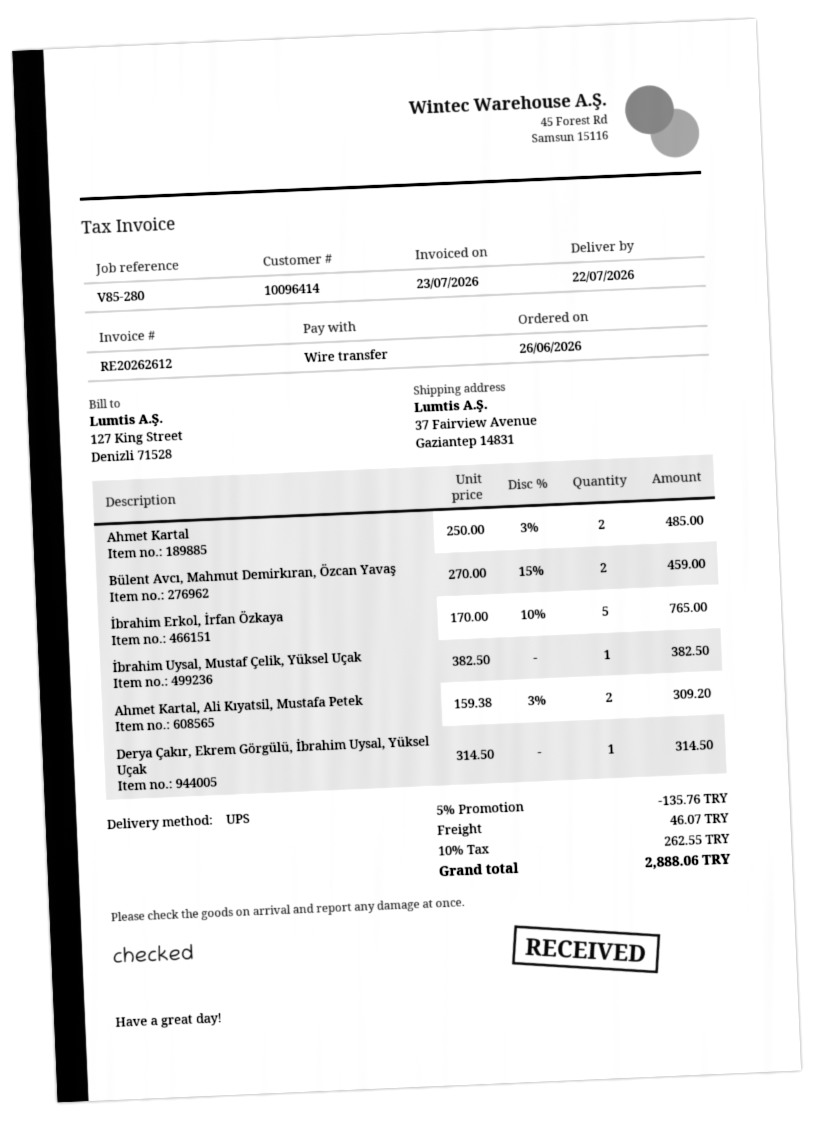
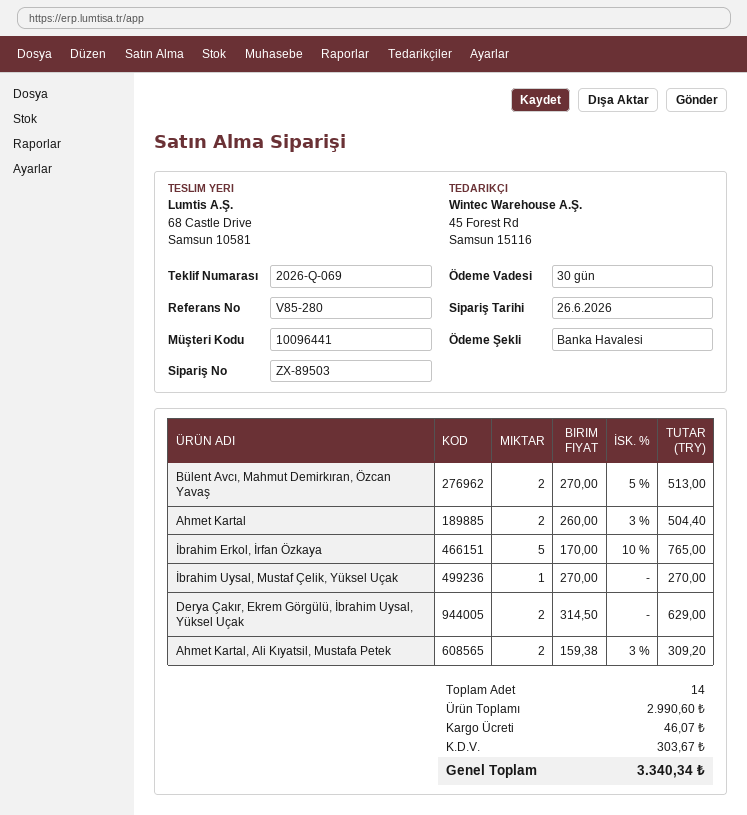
customer number: 10096414 -> 10096441
ship to: 37 Fairview Avenue, Gaziantep 14831 -> 68 Castle Drive, Samsun 10581
Ahmet Kartal: 2 x 250.00 - 3% = 485.00 -> 2 x 260.00 - 3% = 504.40
Bülent Avcı, Mahmut Demirkıran, Özcan Yavaş: 2 x 270.00 - 15% = 459.00 -> 2 x 270.00 - 5% = 513.00
İbrahim Uysal, Mustaf Çelik, Yüksel Uçak: 1 x 382.50 = 382.50 -> 1 x 270.00 = 270.00
Derya Çakır, Ekrem Görgülü, İbrahim Uysal, Yüksel Uçak: 1 x 314.50 = 314.50 -> 2 x 314.50 = 629.00
discount: 5% = 135.76 -> none
tax: 262.55 -> 303.67
total: 2888.06 -> 3340.34

